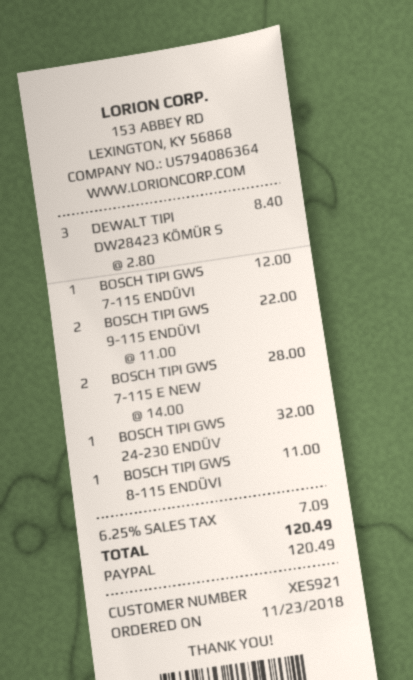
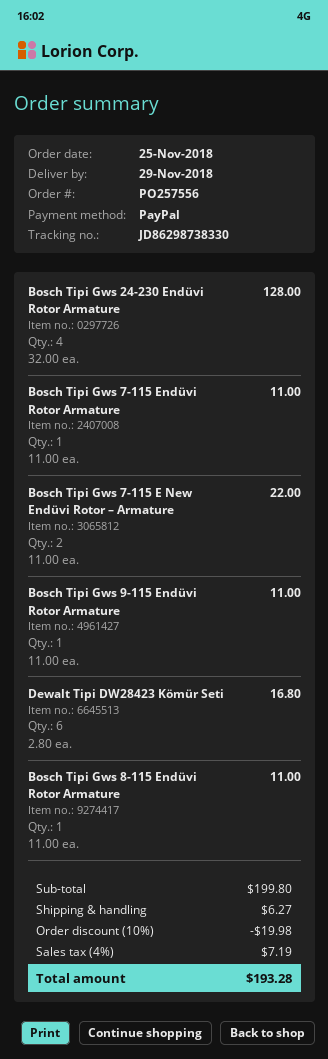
order date: 2018-11-23 -> 2018-11-25
DEWALT TIPI DW28423 KÖMÜR S: 3 x 2.80 = 8.40 -> 6 x 2.80 = 16.80
BOSCH TIPI GWS 7-115 ENDÜVI: 1 x 12.00 = 12.00 -> 1 x 11.00 = 11.00
BOSCH TIPI GWS 9-115 ENDÜVI: 2 x 11.00 = 22.00 -> 1 x 11.00 = 11.00
BOSCH TIPI GWS 7-115 E NEW: 2 x 14.00 = 28.00 -> 2 x 11.00 = 22.00
BOSCH TIPI GWS 24-230 ENDÜV: 1 x 32.00 = 32.00 -> 4 x 32.00 = 128.00
discount: none -> 10% = 19.98
shipping: none -> 6.27
tax: 6.25% = 7.09 -> 4% = 7.19
total: 120.49 -> 193.28

